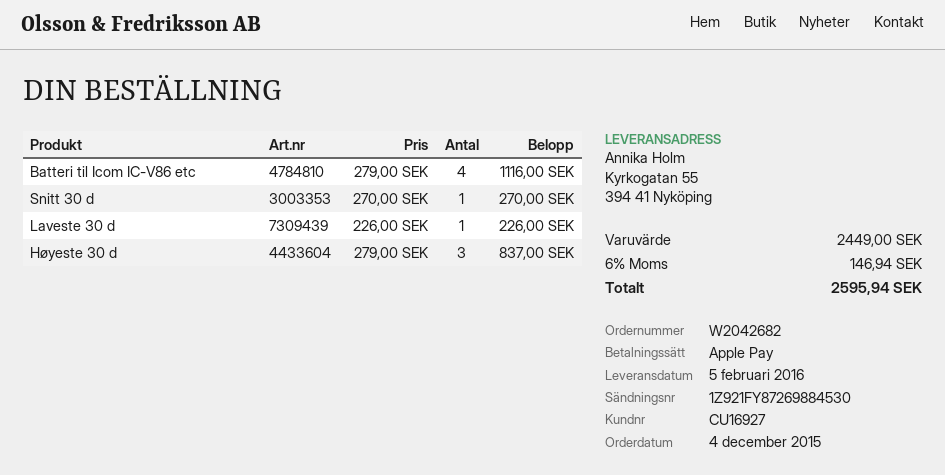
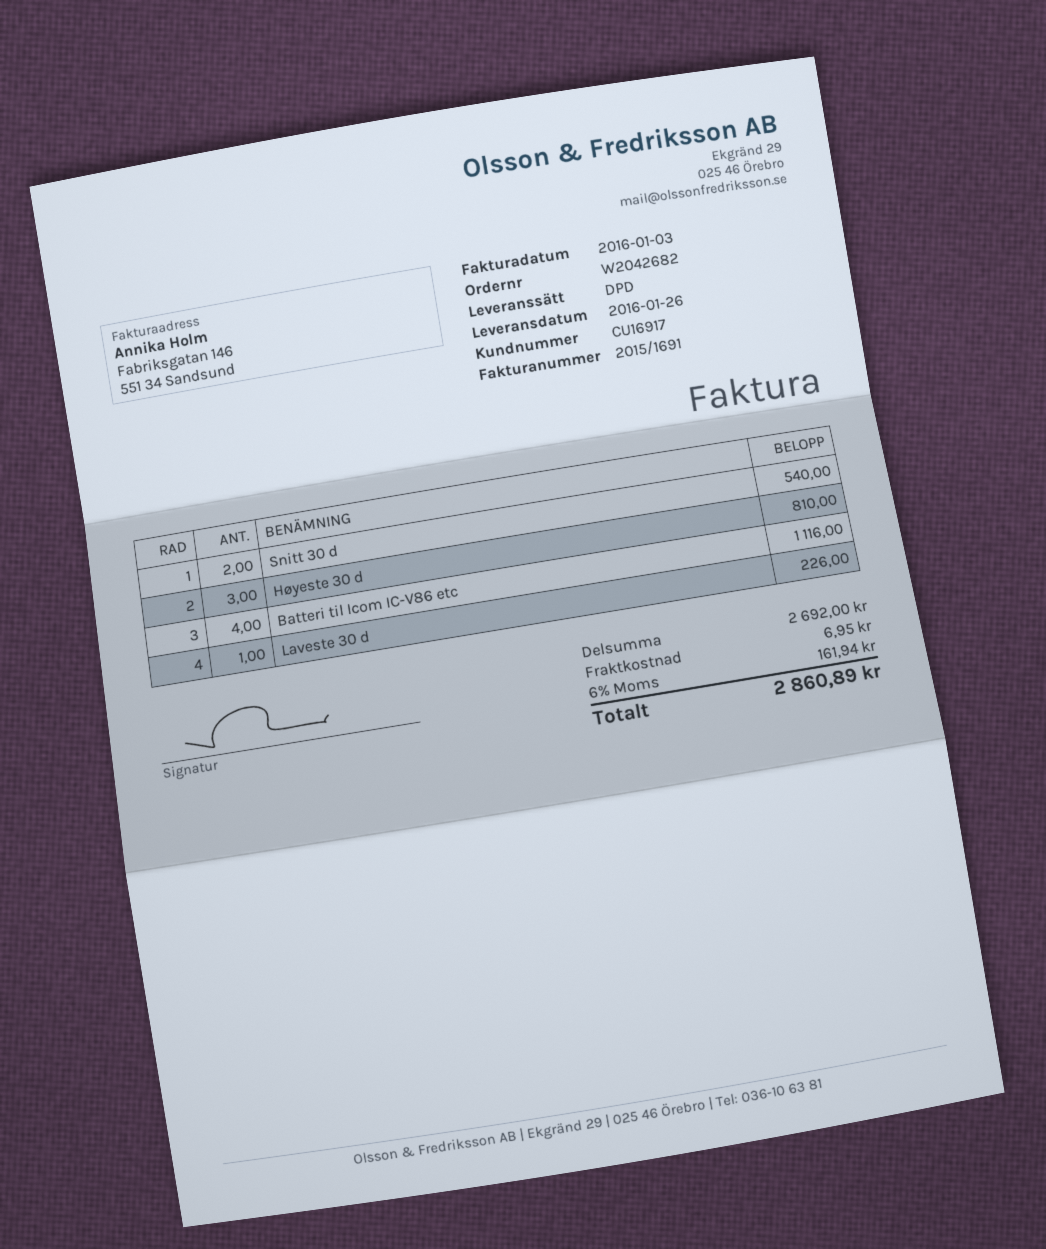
delivery date: 2016-02-05 -> 2016-01-26
customer number: CU16927 -> CU16917
Snitt 30 d: 1 for 270.00 -> 2 for 540.00
Høyeste 30 d: 3 for 837.00 -> 3 for 810.00
subtotal: 2449.00 -> 2692.00
shipping: none -> 6.95
tax: 6% = 146.94 -> 6% = 161.94
total: 2595.94 -> 2860.89

